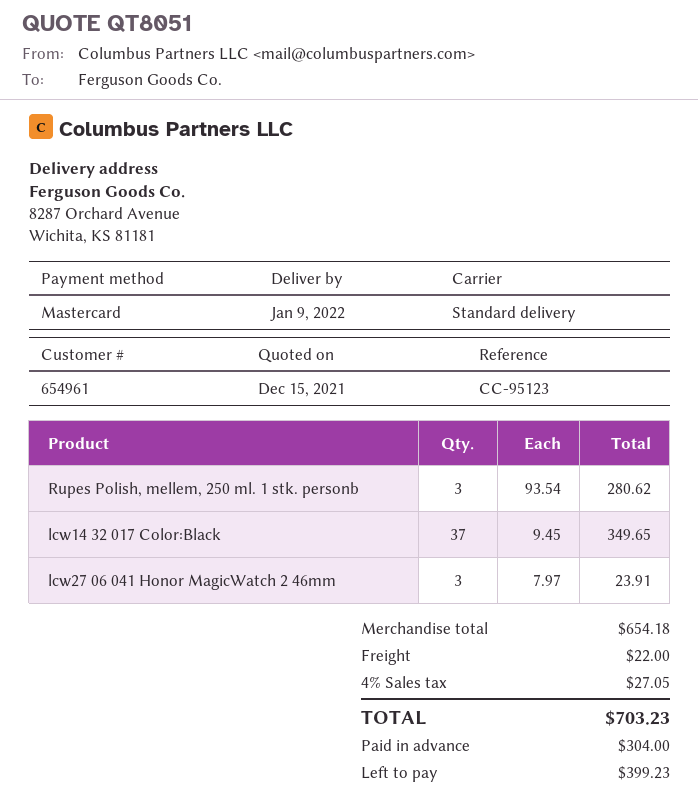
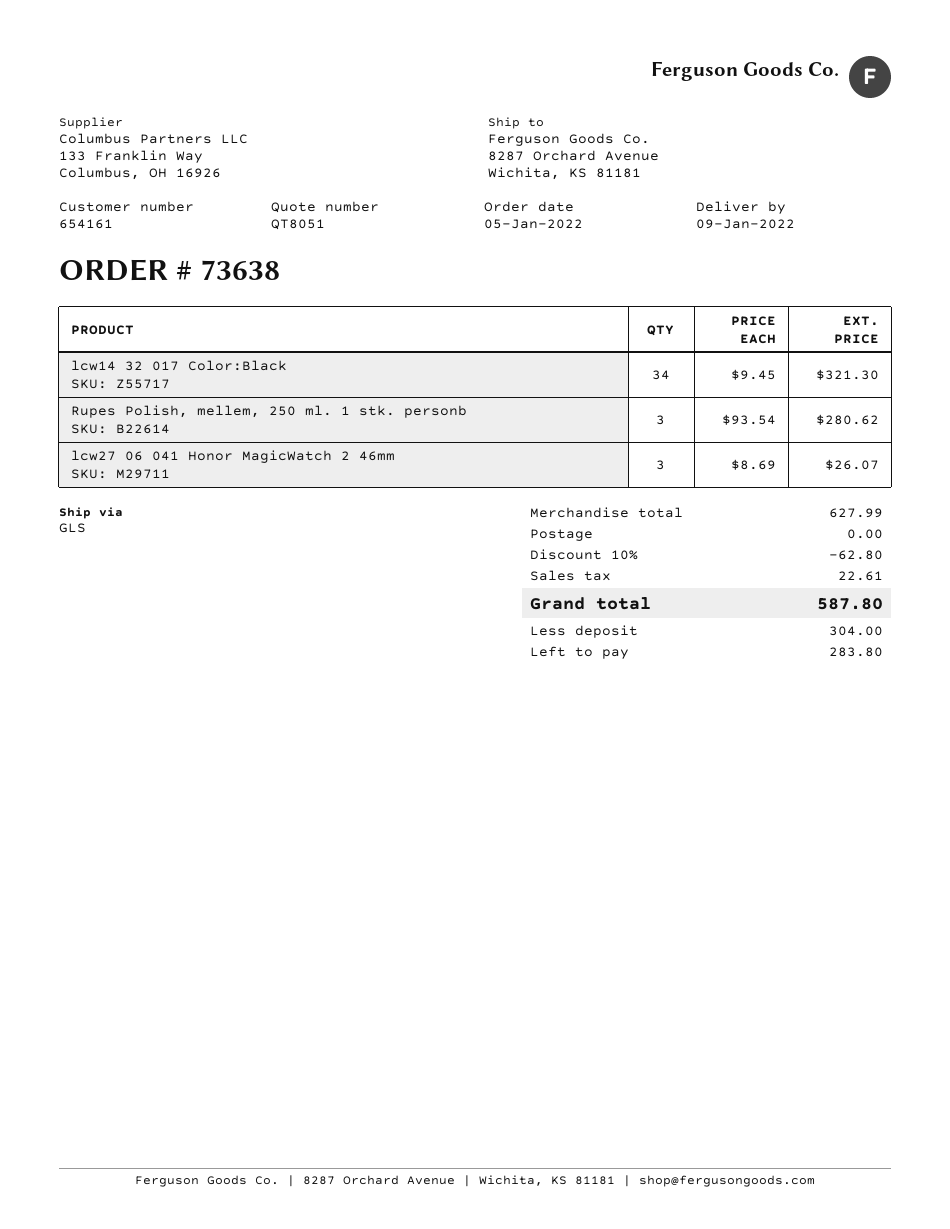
customer number: 654961 -> 654161
shipping method: standard -> GLS
lcw14 32 017 Color:Black: 37 x 9.45 = 349.65 -> 34 x 9.45 = 321.30
lcw27 06 041 Honor MagicWatch 2 46mm: 3 x 7.97 = 23.91 -> 3 x 8.69 = 26.07
subtotal: 654.18 -> 627.99
discount: none -> 10% = 62.80
shipping: 22.00 -> 0.00
tax: 27.05 -> 22.61
total: 703.23 -> 587.80
balance: 399.23 -> 283.80

